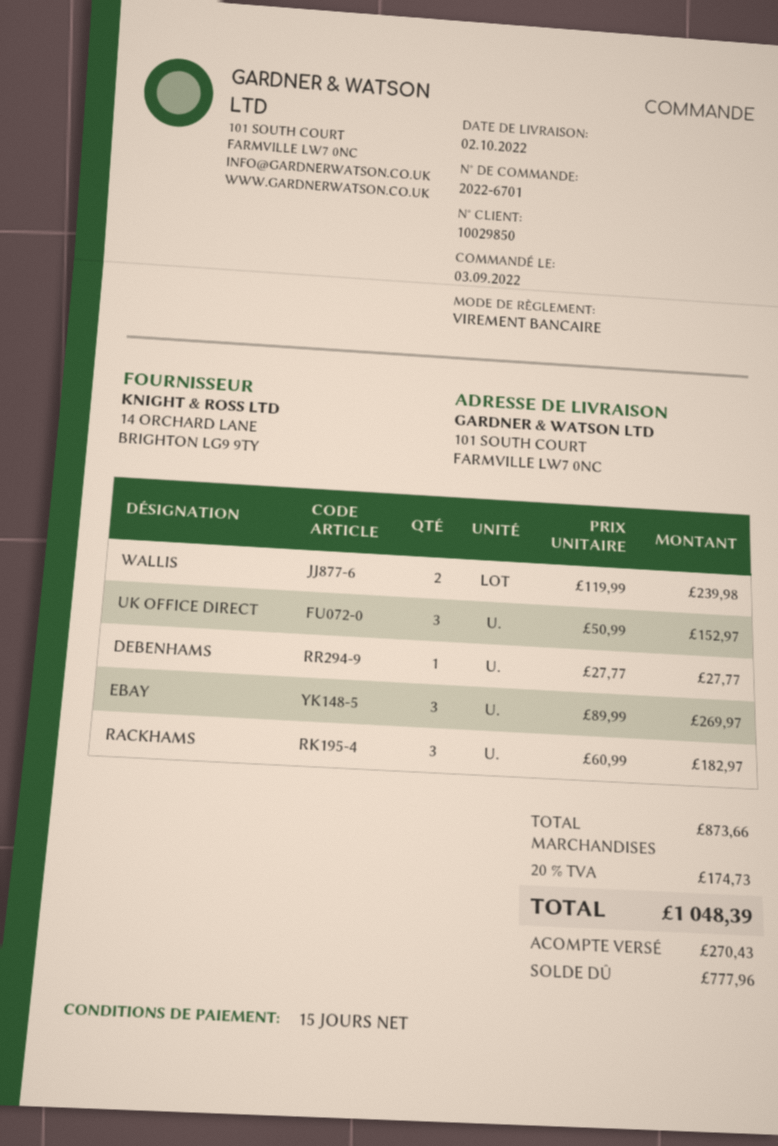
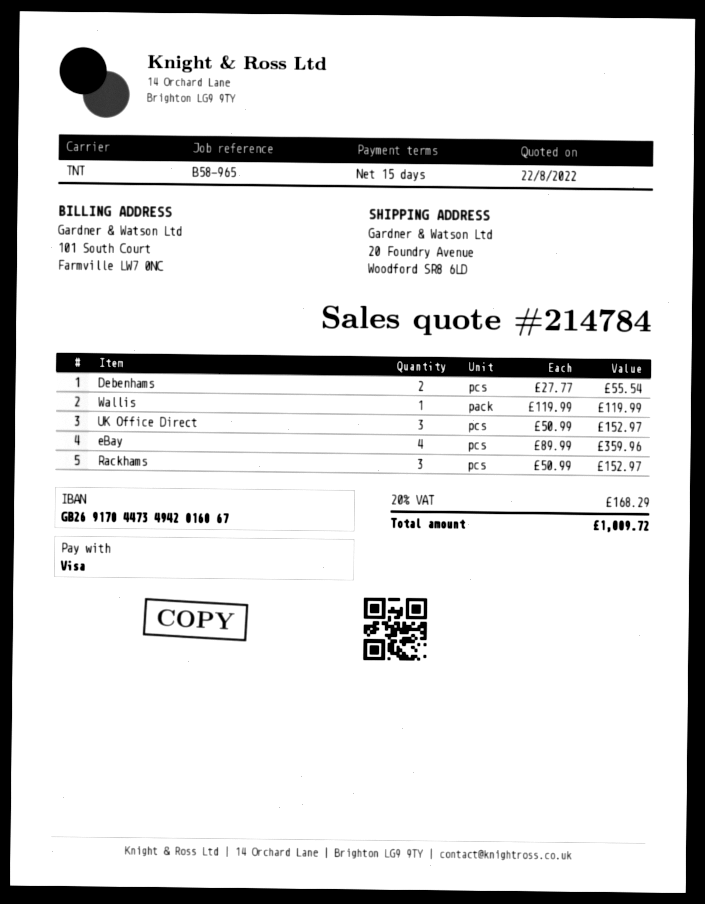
payment method: bank transfer -> Visa
ship to: 101 SOUTH COURT, FARMVILLE LW7 0NC -> 20 Foundry Avenue, Woodford SR8 6LD
WALLIS: 2 x 119.99 = 239.98 -> 1 x 119.99 = 119.99
DEBENHAMS: 1 x 27.77 = 27.77 -> 2 x 27.77 = 55.54
EBAY: 3 x 89.99 = 269.97 -> 4 x 89.99 = 359.96
RACKHAMS: 3 x 60.99 = 182.97 -> 3 x 50.99 = 152.97
tax: 20% = 174.73 -> 20% = 168.29
total: 1048.39 -> 1009.72

